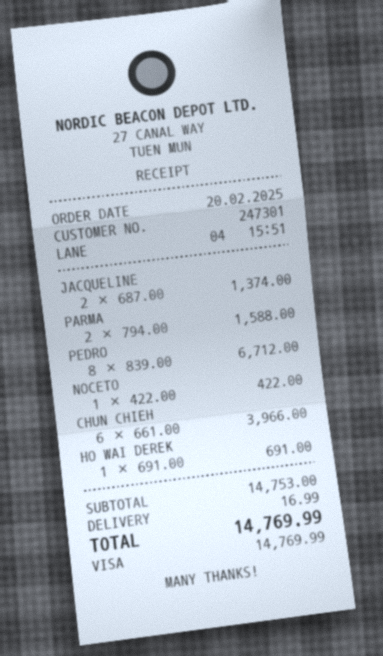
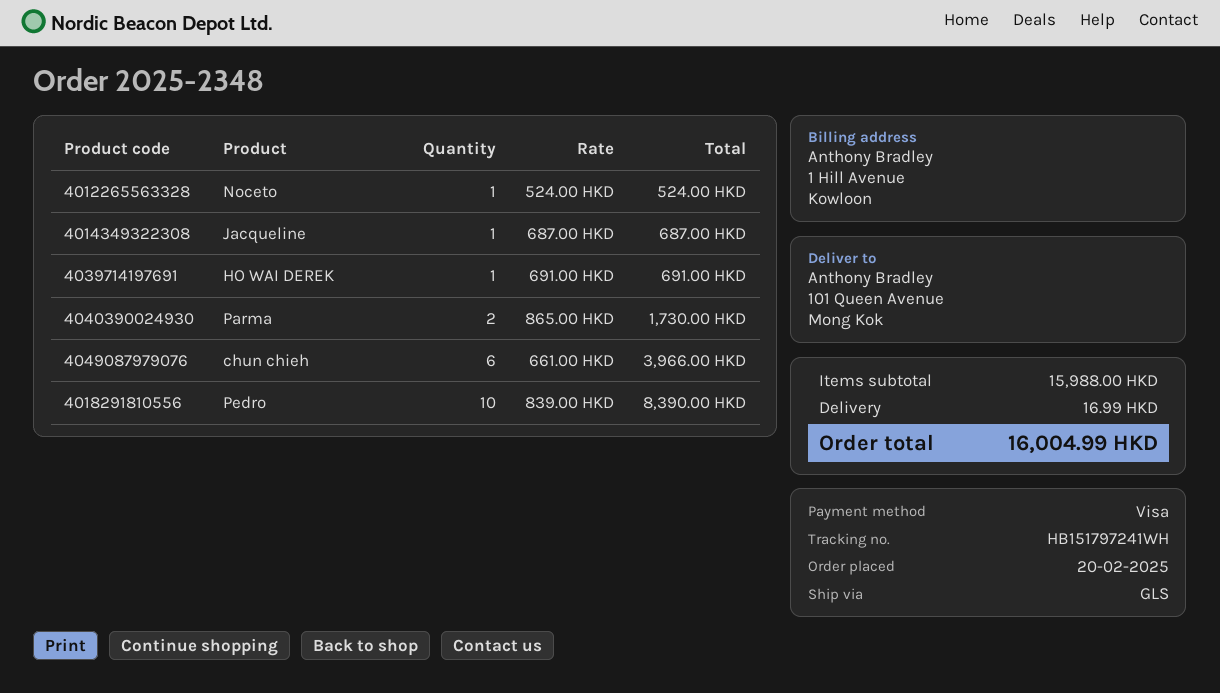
JACQUELINE: 2 x 687.00 = 1374.00 -> 1 x 687.00 = 687.00
PARMA: 2 x 794.00 = 1588.00 -> 2 x 865.00 = 1730.00
PEDRO: 8 x 839.00 = 6712.00 -> 10 x 839.00 = 8390.00
NOCETO: 1 x 422.00 = 422.00 -> 1 x 524.00 = 524.00
subtotal: 14753.00 -> 15988.00
total: 14769.99 -> 16004.99

